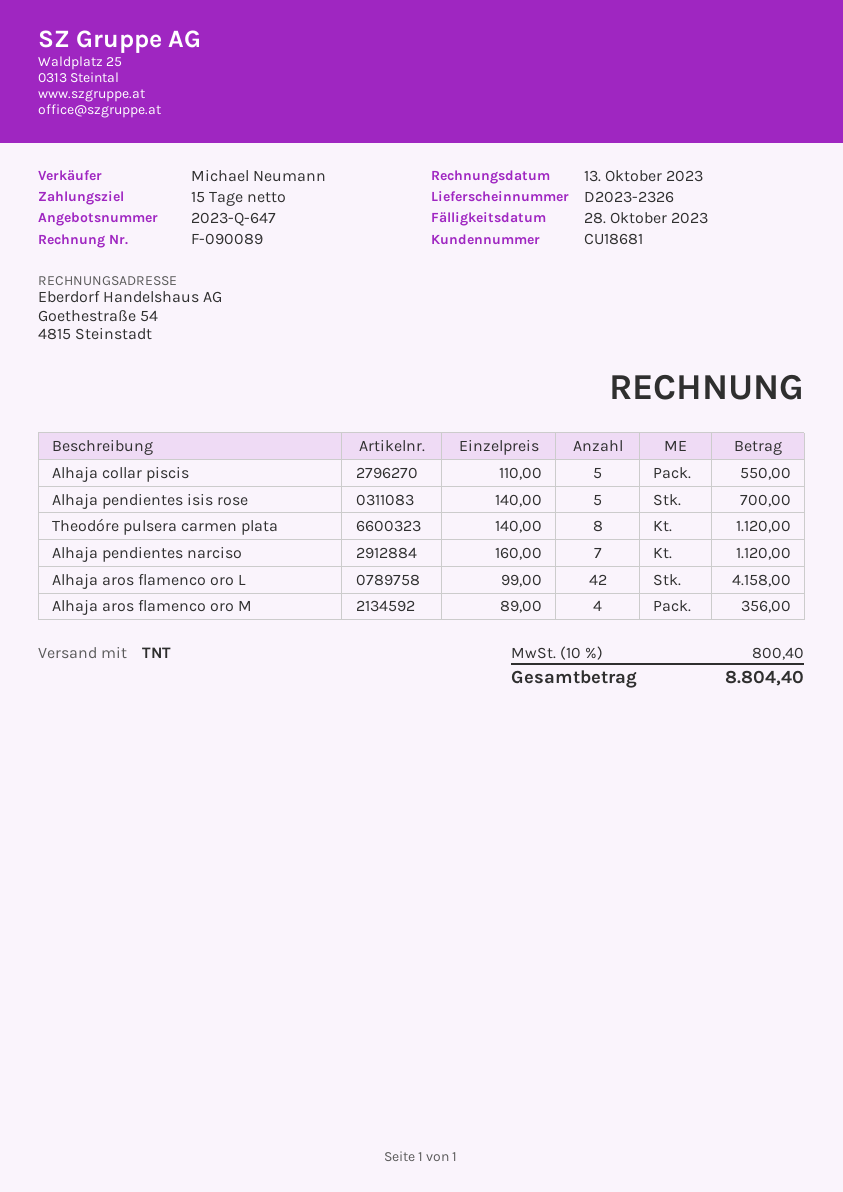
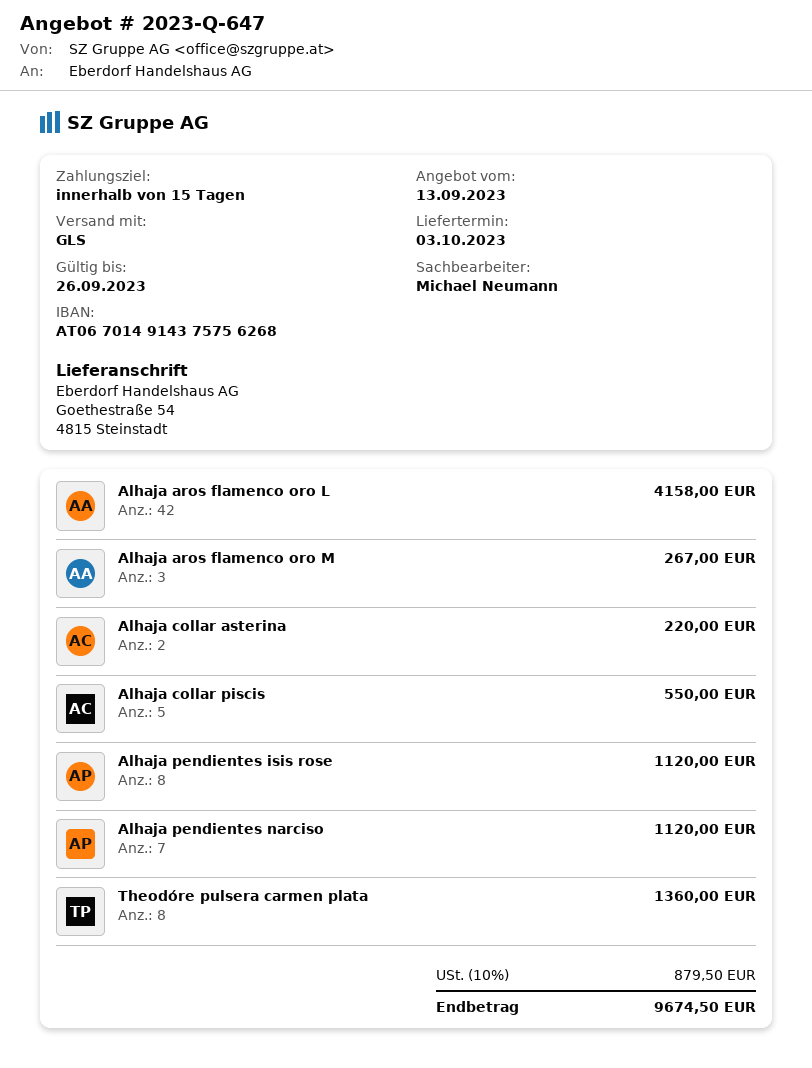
shipping method: TNT -> GLS
Alhaja pendientes isis rose: 5 for 700.00 -> 8 for 1120.00
Theodóre pulsera carmen plata: 8 for 1120.00 -> 8 for 1360.00
Alhaja aros flamenco oro M: 4 for 356.00 -> 3 for 267.00
Alhaja collar asterina: none -> 2 for 220.00
tax: 10% = 800.40 -> 10% = 879.50
total: 8804.40 -> 9674.50

